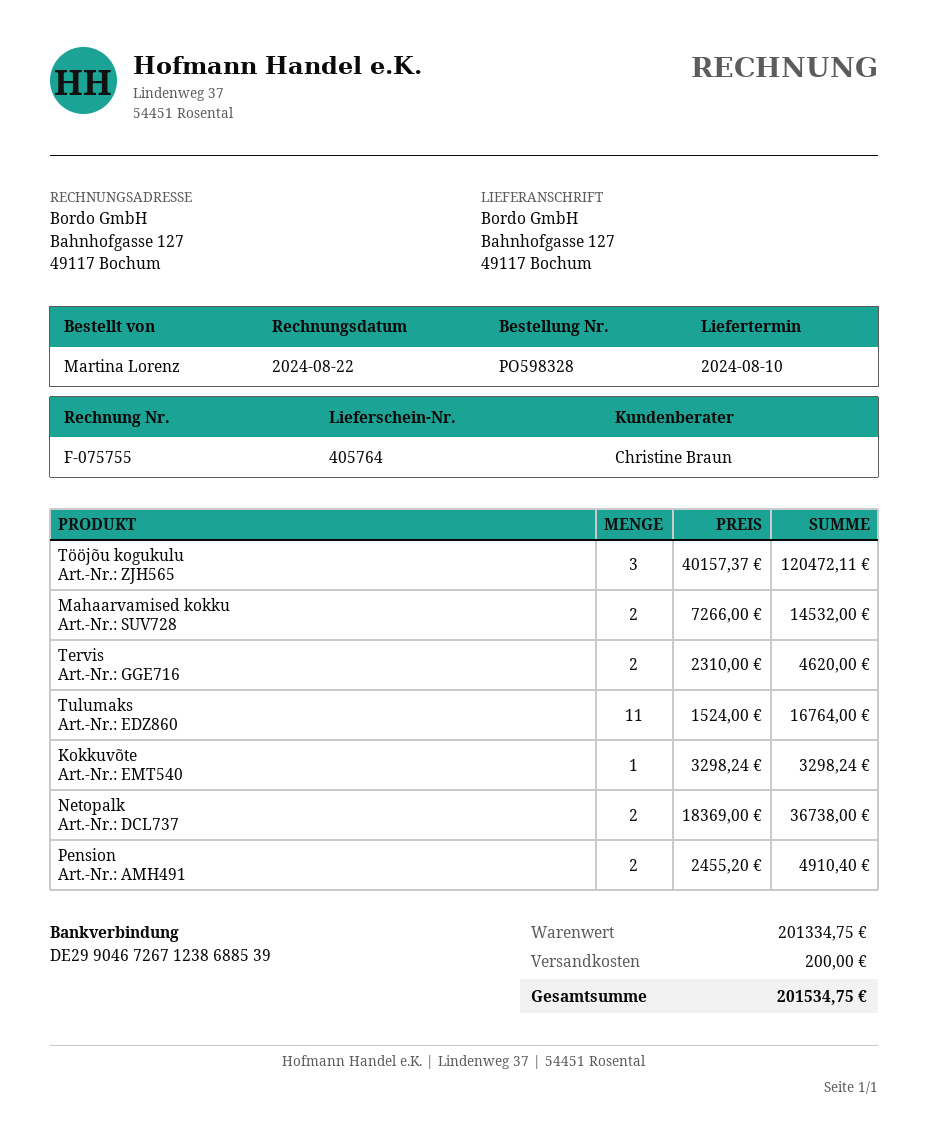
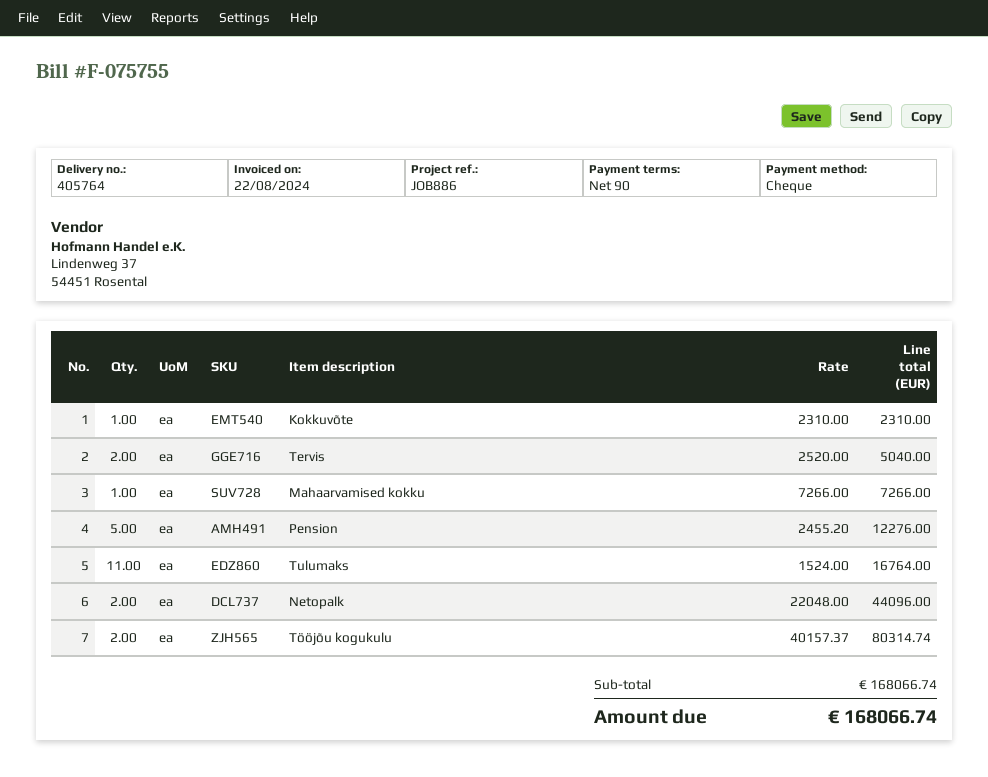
Tööjõu kogukulu: 3 x 40157.37 = 120472.11 -> 2 x 40157.37 = 80314.74
Mahaarvamised kokku: 2 x 7266.00 = 14532.00 -> 1 x 7266.00 = 7266.00
Tervis: 2 x 2310.00 = 4620.00 -> 2 x 2520.00 = 5040.00
Kokkuvõte: 1 x 3298.24 = 3298.24 -> 1 x 2310.00 = 2310.00
Netopalk: 2 x 18369.00 = 36738.00 -> 2 x 22048.00 = 44096.00
Pension: 2 x 2455.20 = 4910.40 -> 5 x 2455.20 = 12276.00
subtotal: 201334.75 -> 168066.74
shipping: 200.00 -> none
total: 201534.75 -> 168066.74

